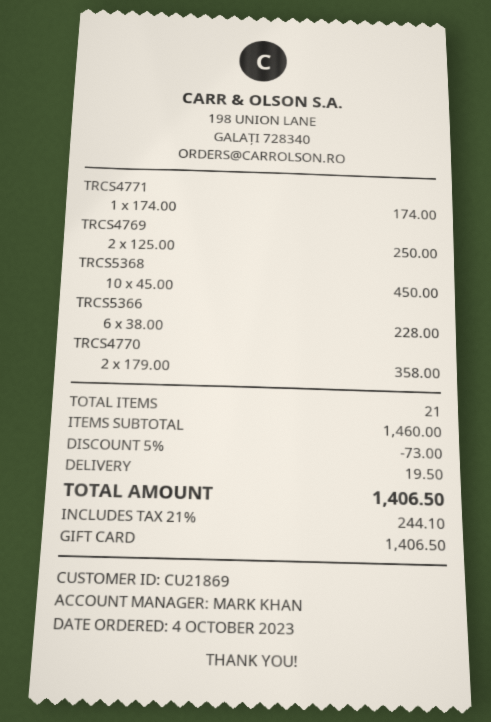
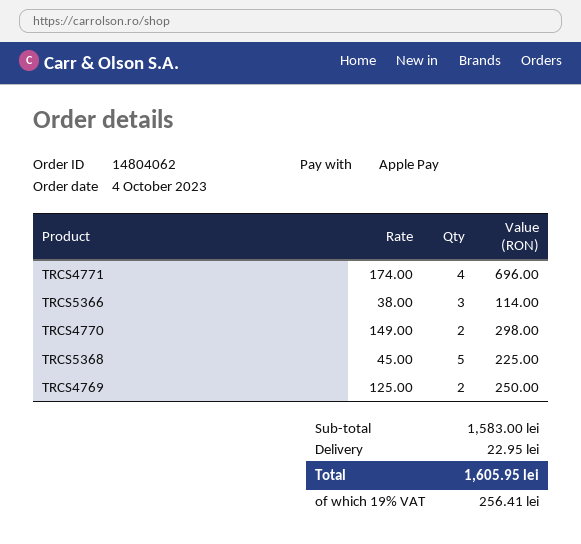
payment method: gift card -> Apple Pay
TRCS4771: 1 x 174.00 = 174.00 -> 4 x 174.00 = 696.00
TRCS5368: 10 x 45.00 = 450.00 -> 5 x 45.00 = 225.00
TRCS5366: 6 x 38.00 = 228.00 -> 3 x 38.00 = 114.00
TRCS4770: 2 x 179.00 = 358.00 -> 2 x 149.00 = 298.00
subtotal: 1460.00 -> 1583.00
discount: 5% = 73.00 -> none
shipping: 19.50 -> 22.95
tax: 21% = 244.10 -> 19% = 256.41
total: 1406.50 -> 1605.95

